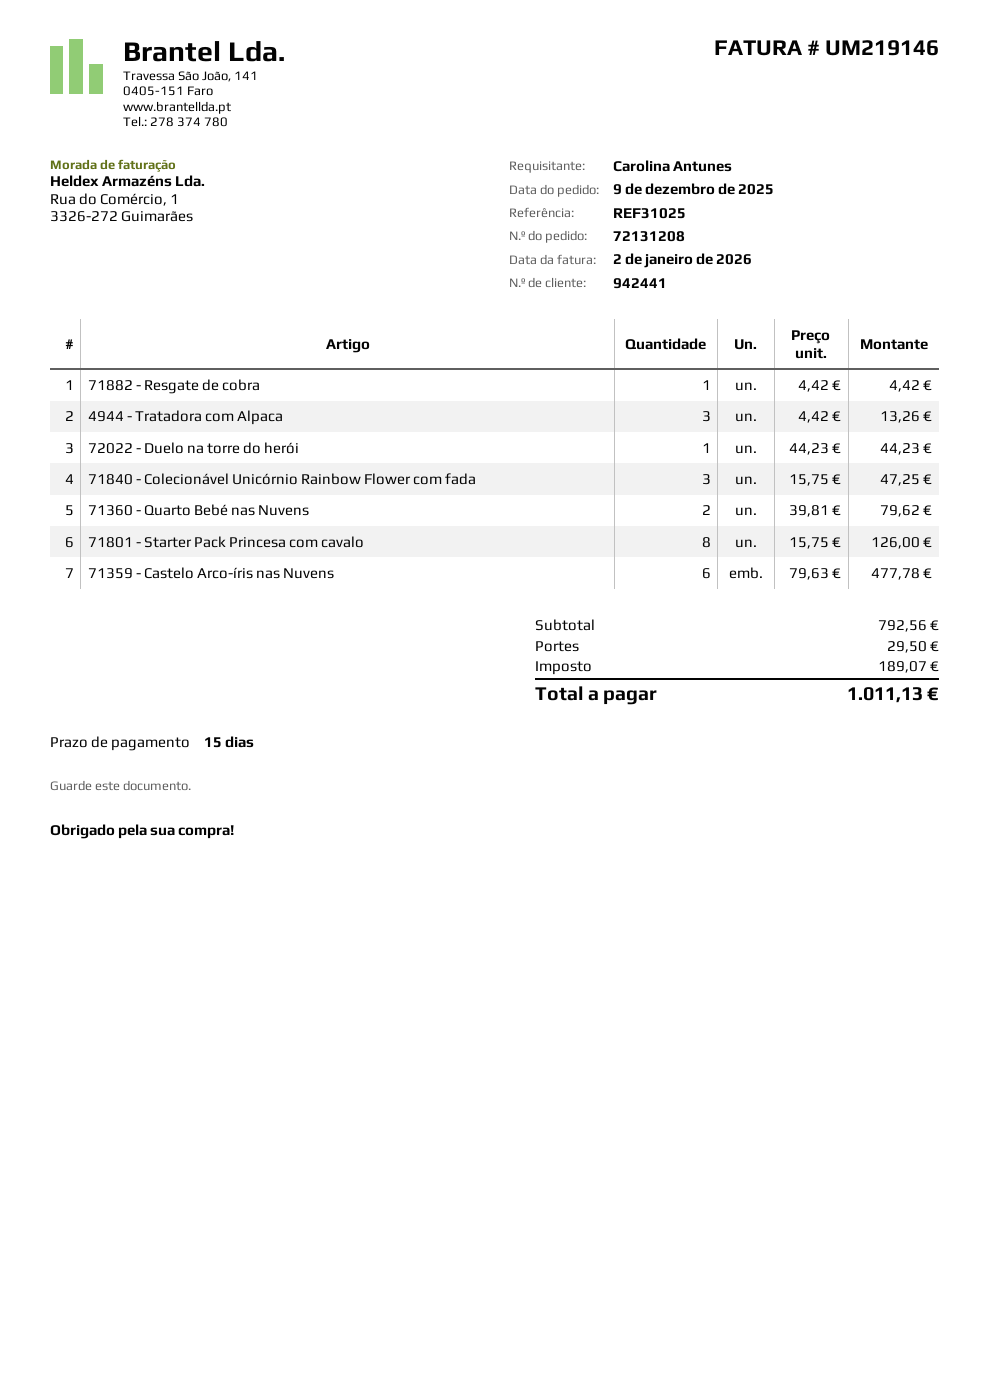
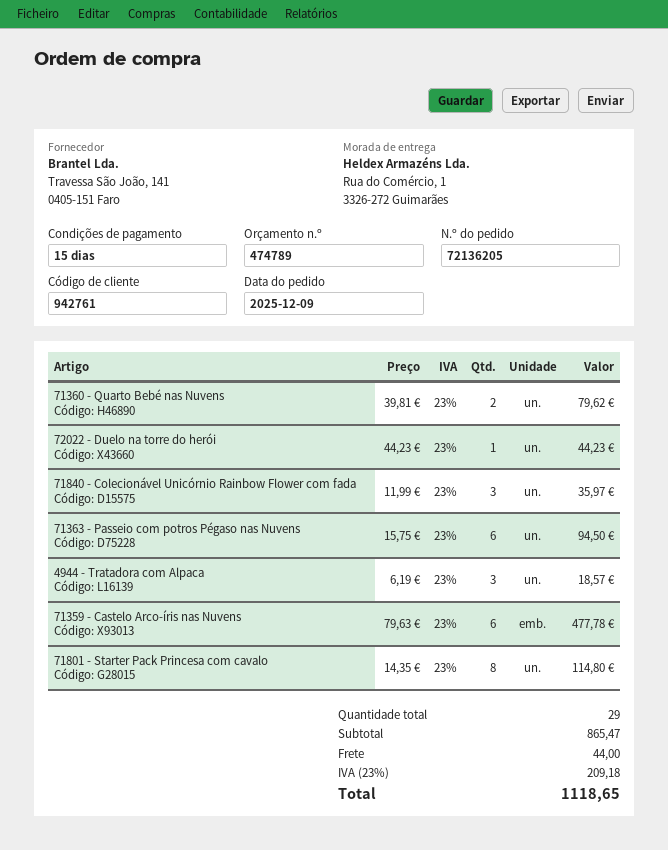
order number: 72131208 -> 72136205
customer number: 942441 -> 942761
71882 - Resgate de cobra: 1 x 4.42 = 4.42 -> none
4944 - Tratadora com Alpaca: 3 x 4.42 = 13.26 -> 3 x 6.19 = 18.57
71840 - Colecionável Unicórnio Rainbow Flower com fada: 3 x 15.75 = 47.25 -> 3 x 11.99 = 35.97
71801 - Starter Pack Princesa com cavalo: 8 x 15.75 = 126.00 -> 8 x 14.35 = 114.80
71363 - Passeio com potros Pégaso nas Nuvens: none -> 6 x 15.75 = 94.50
subtotal: 792.56 -> 865.47
shipping: 29.50 -> 44.00
tax: 189.07 -> 209.18
total: 1011.13 -> 1118.65

